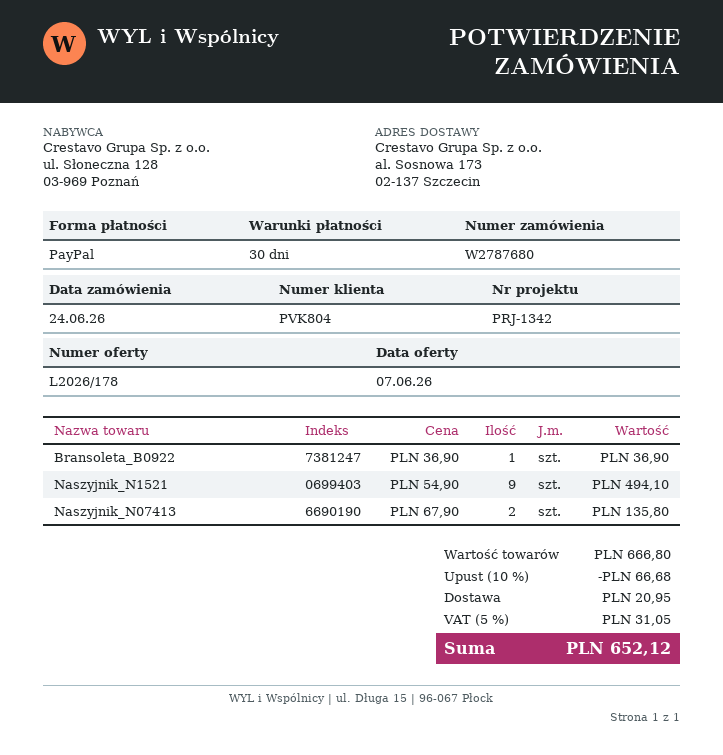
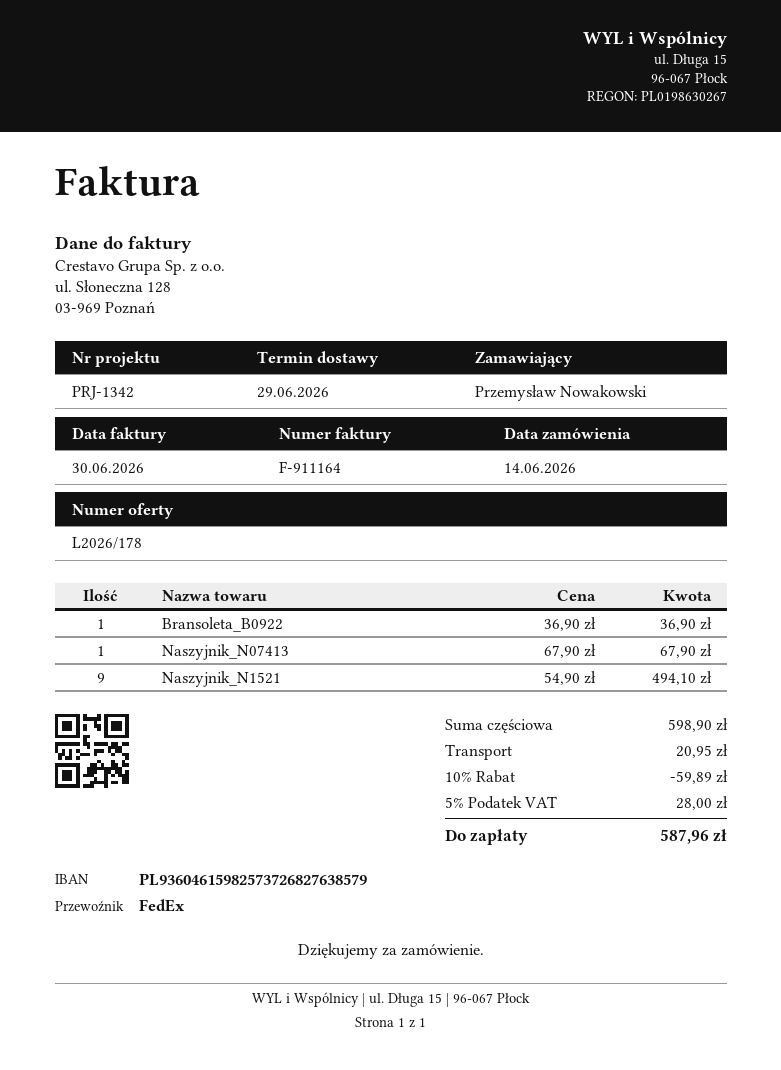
order date: 2026-06-24 -> 2026-06-14
Naszyjnik_N07413: 2 x 67.90 = 135.80 -> 1 x 67.90 = 67.90
subtotal: 666.80 -> 598.90
discount: 10% = 66.68 -> 10% = 59.89
tax: 5% = 31.05 -> 5% = 28.00
total: 652.12 -> 587.96

